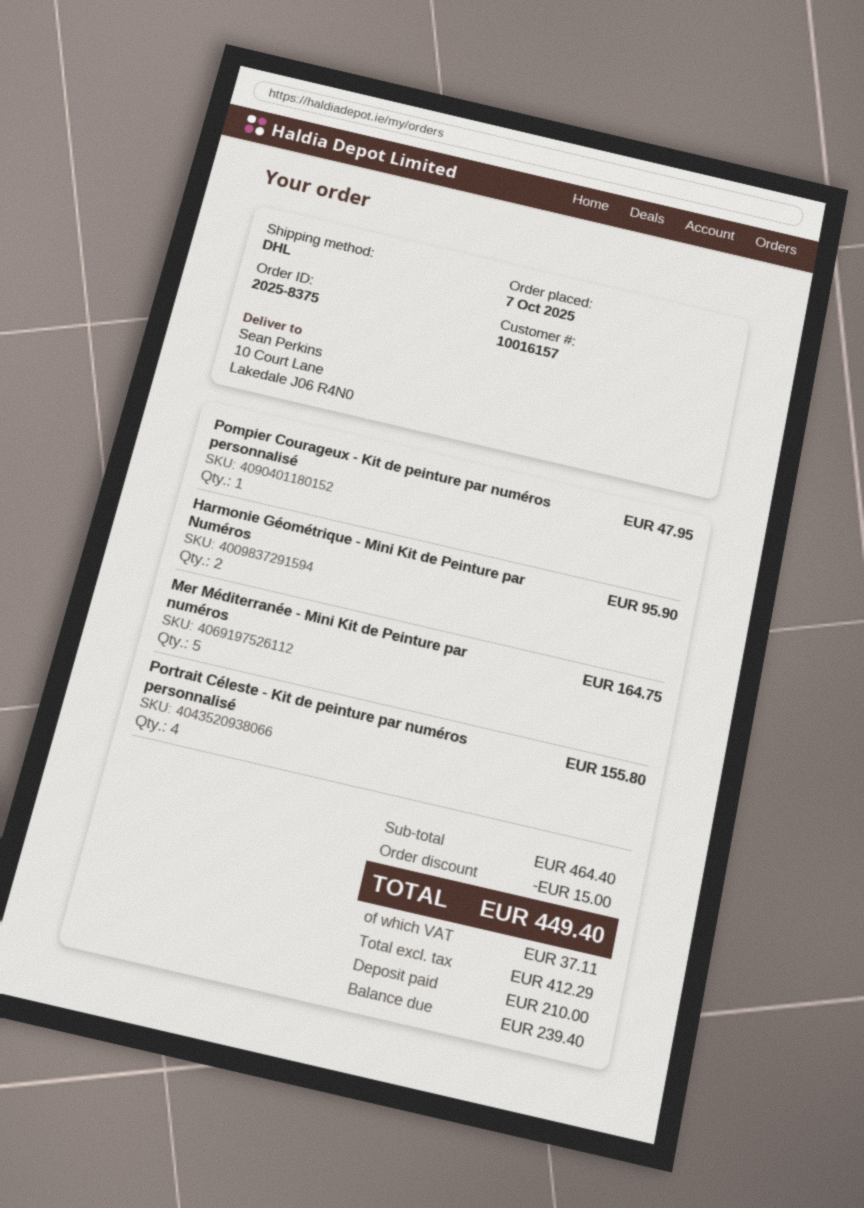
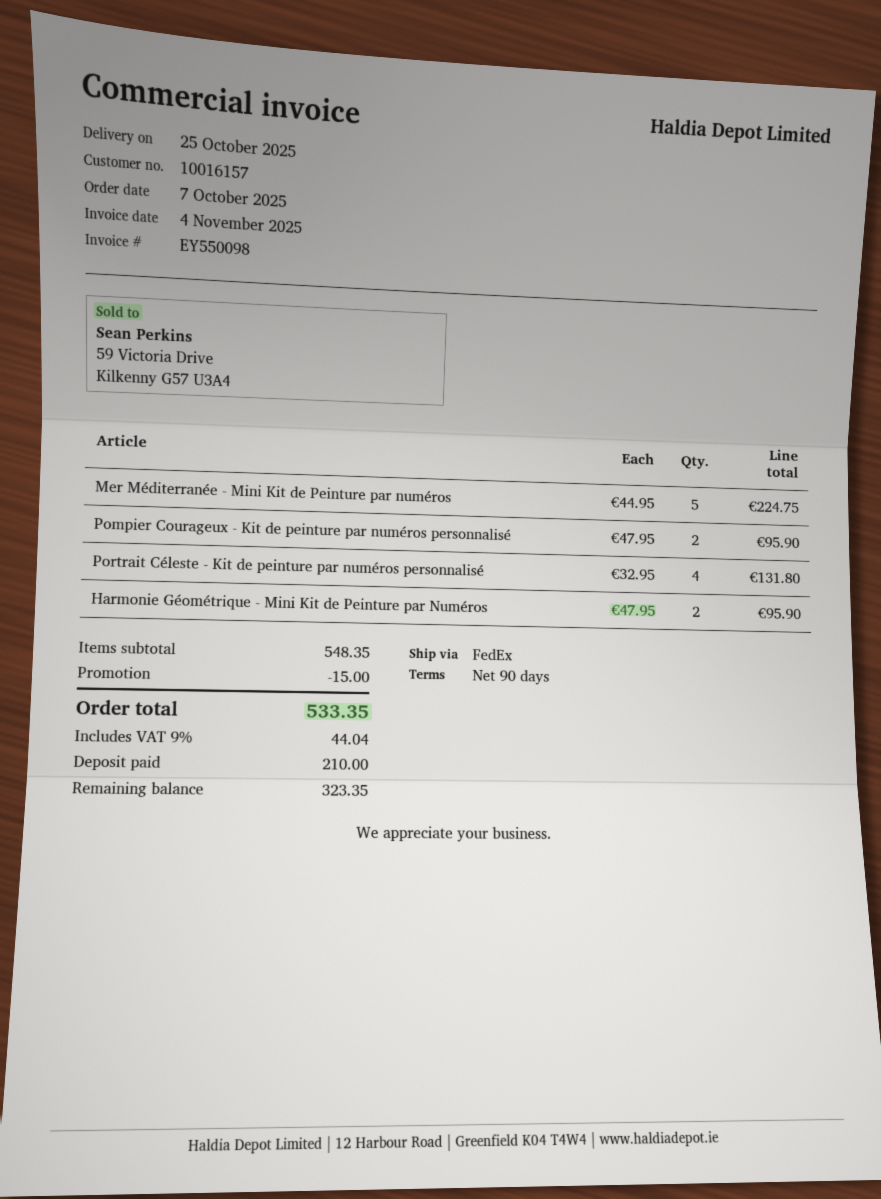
shipping method: DHL -> FedEx
Pompier Courageux - Kit de peinture par numéros personnalisé: 1 for 47.95 -> 2 for 95.90
Mer Méditerranée - Mini Kit de Peinture par numéros: 5 for 164.75 -> 5 for 224.75
Portrait Céleste - Kit de peinture par numéros personnalisé: 4 for 155.80 -> 4 for 131.80
subtotal: 464.40 -> 548.35
tax: 37.11 -> 44.04
total: 449.40 -> 533.35
balance: 239.40 -> 323.35

